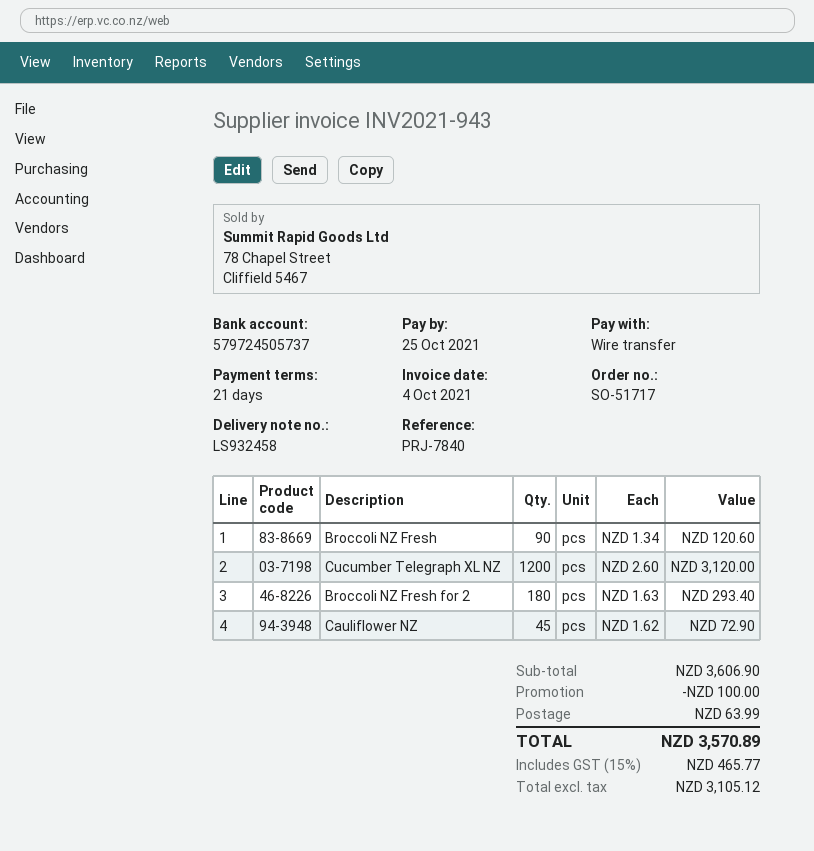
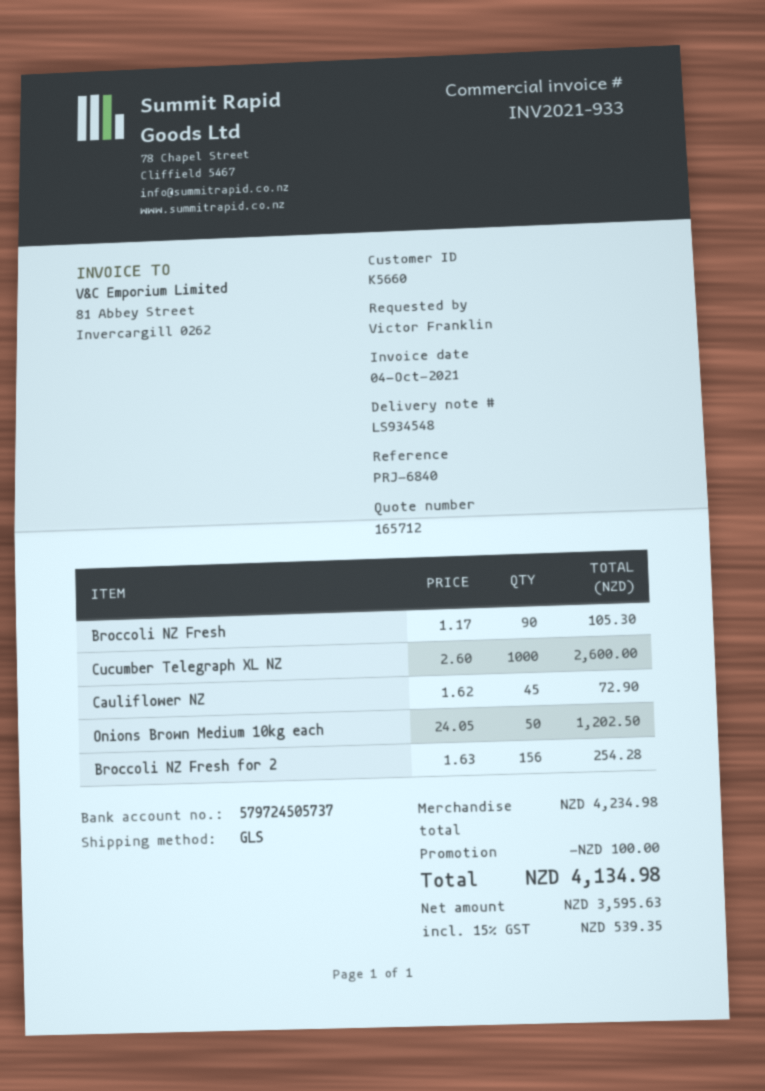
delivery note number: LS932458 -> LS934548
invoice number: INV2021-943 -> INV2021-933
reference: PRJ-7840 -> PRJ-6840
Broccoli NZ Fresh: 90 x 1.34 = 120.60 -> 90 x 1.17 = 105.30
Cucumber Telegraph XL NZ: 1200 x 2.60 = 3120.00 -> 1000 x 2.60 = 2600.00
Broccoli NZ Fresh for 2: 180 x 1.63 = 293.40 -> 156 x 1.63 = 254.28
Onions Brown Medium 10kg each: none -> 50 x 24.05 = 1202.50
subtotal: 3606.90 -> 4234.98
shipping: 63.99 -> none
net: 3105.12 -> 3595.63
tax: 15% = 465.77 -> 15% = 539.35
total: 3570.89 -> 4134.98

